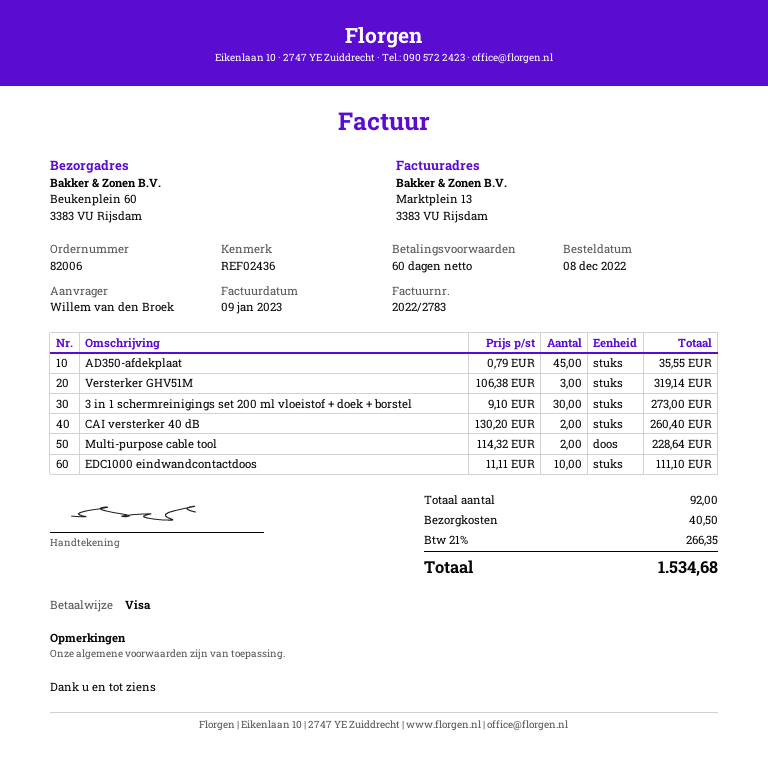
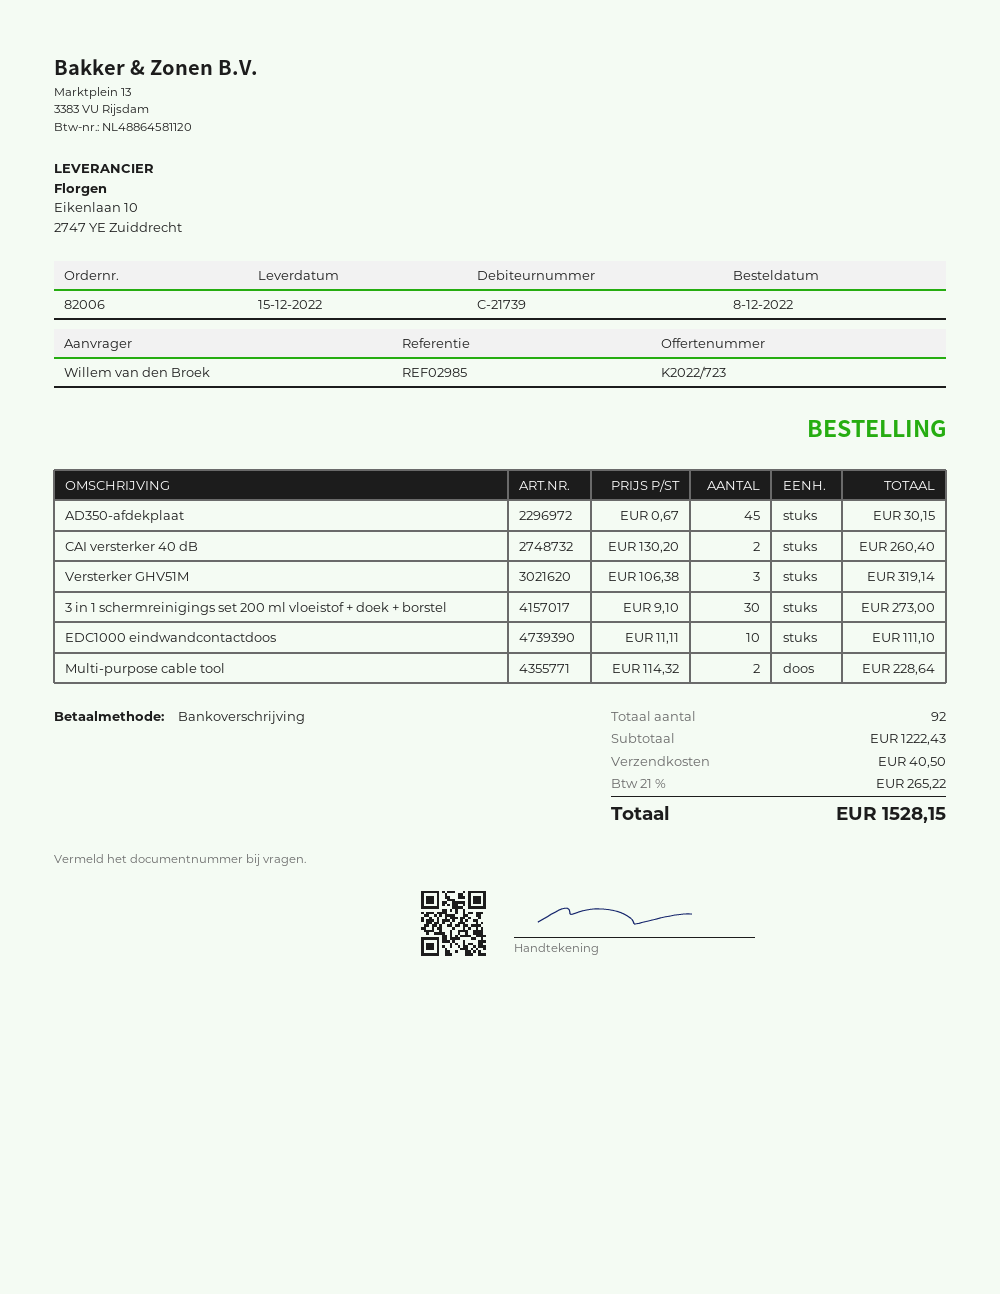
reference: REF02436 -> REF02985
payment method: Visa -> bank transfer
AD350-afdekplaat: 45 x 0.79 = 35.55 -> 45 x 0.67 = 30.15
tax: 21% = 266.35 -> 21% = 265.22
total: 1534.68 -> 1528.15

